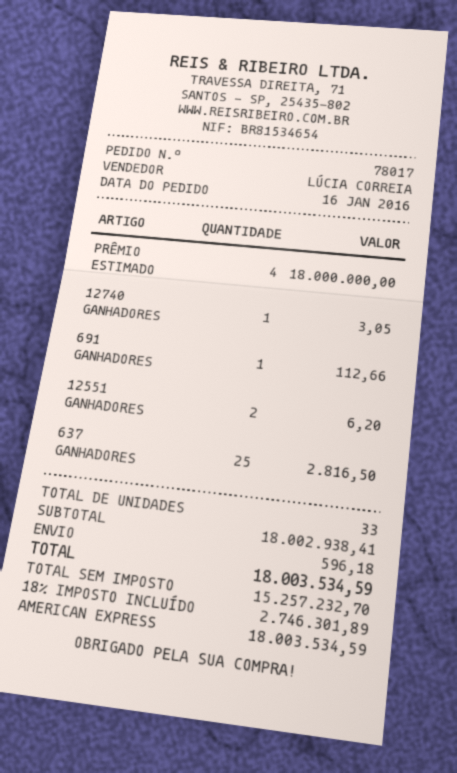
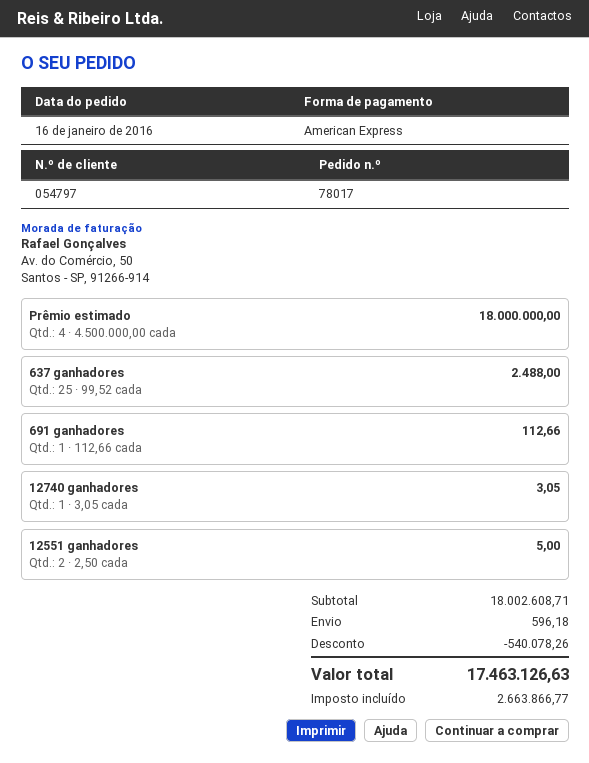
12551 GANHADORES: 2 for 6.20 -> 2 for 5.00
637 GANHADORES: 25 for 2816.50 -> 25 for 2488.00
subtotal: 18002938.41 -> 18002608.71
discount: none -> 540078.26
tax: 2746301.89 -> 2663866.77
total: 18003534.59 -> 17463126.63

